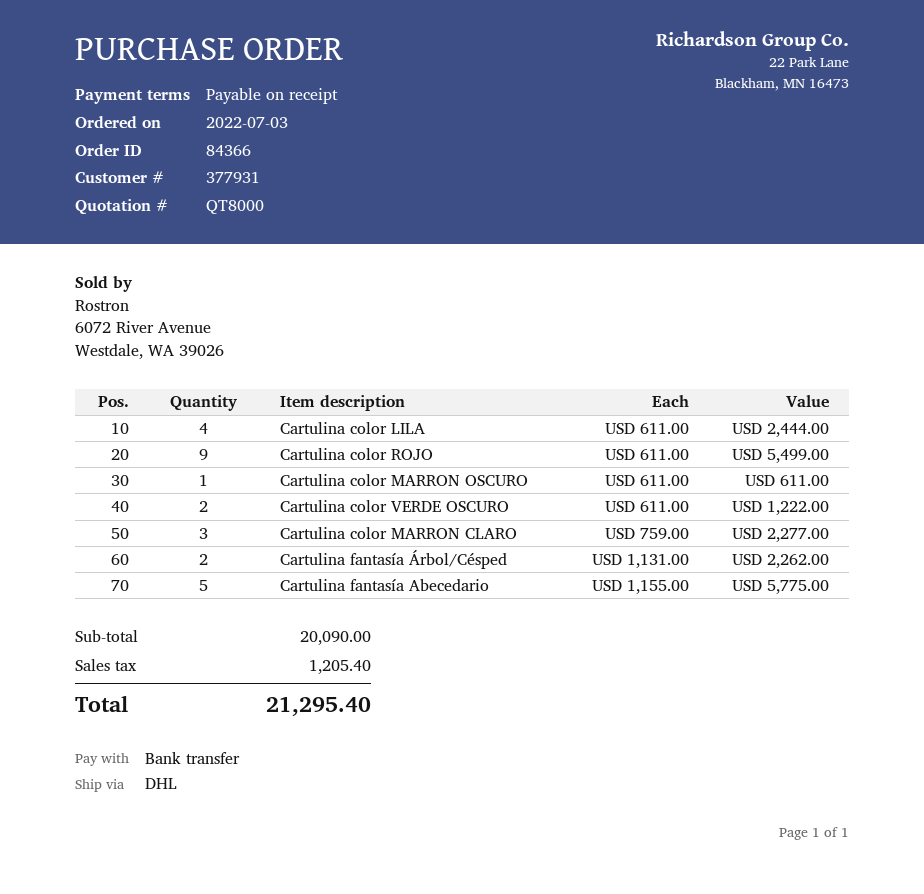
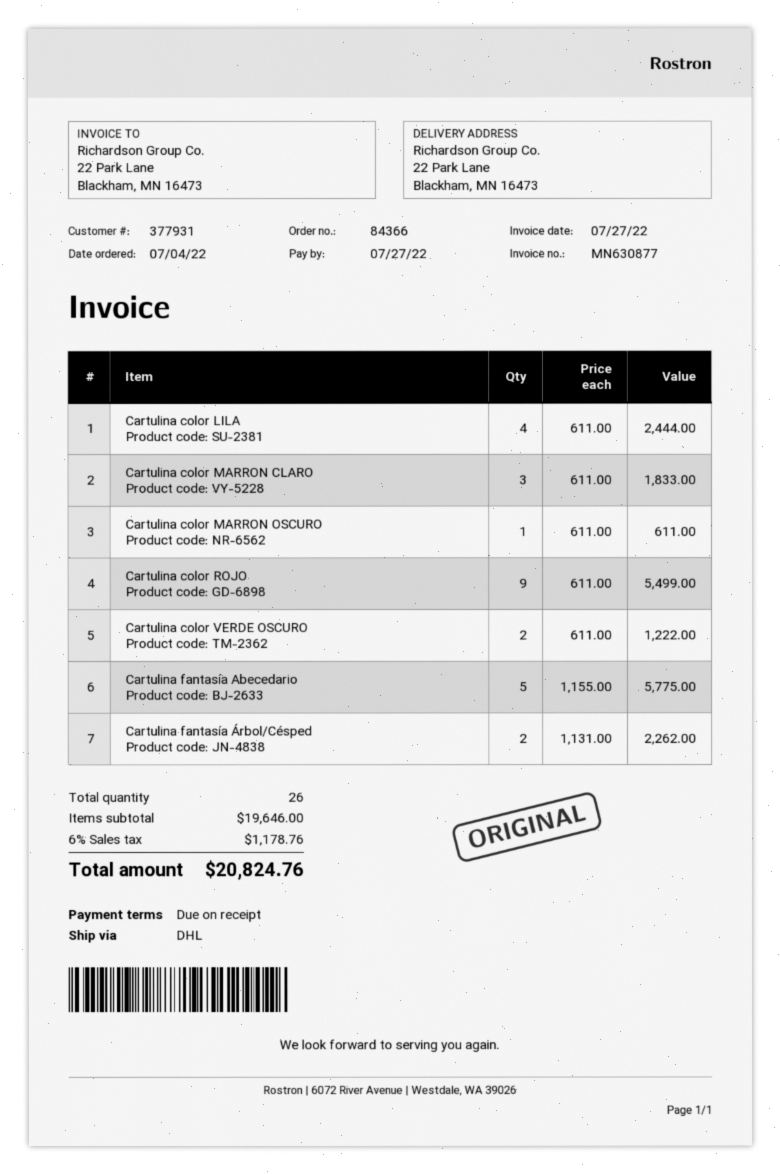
order date: 2022-07-03 -> 2022-07-04
Cartulina color MARRON CLARO: 3 x 759.00 = 2277.00 -> 3 x 611.00 = 1833.00
subtotal: 20090.00 -> 19646.00
tax: 1205.40 -> 1178.76
total: 21295.40 -> 20824.76

